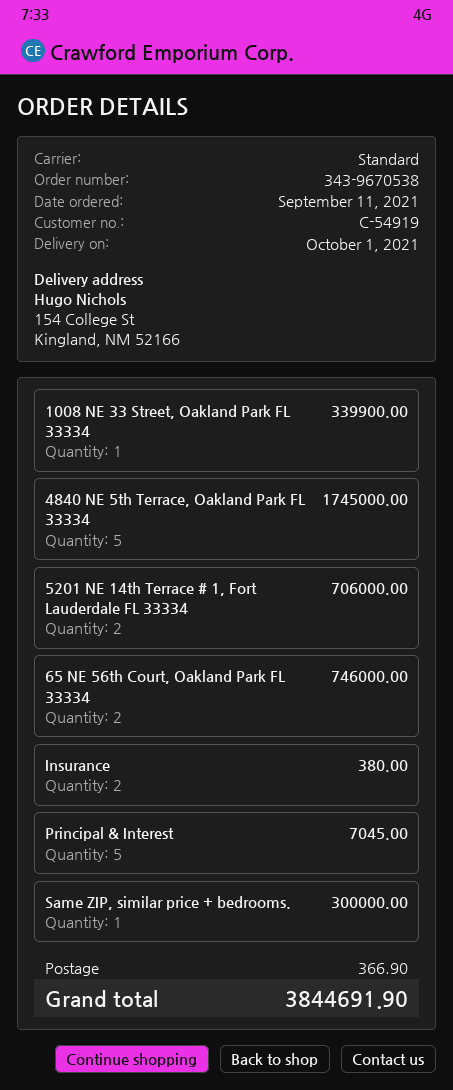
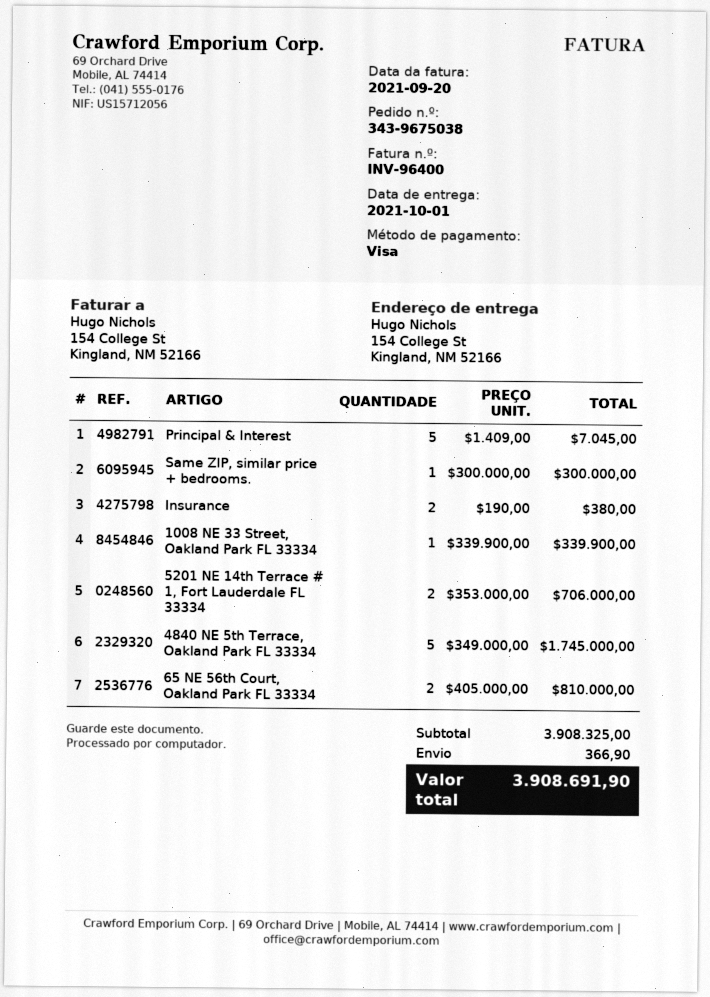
order number: 343-9670538 -> 343-9675038
65 NE 56th Court, Oakland Park FL 33334: 2 for 746000.00 -> 2 for 810000.00
total: 3844691.90 -> 3908691.90

